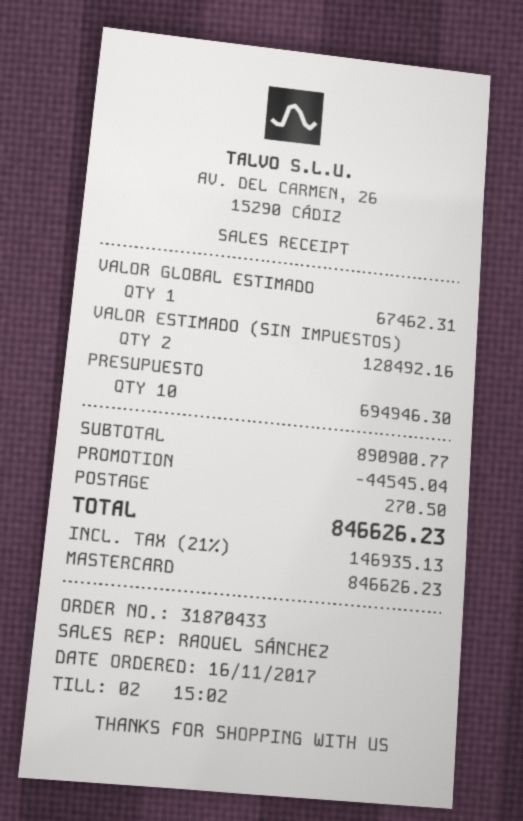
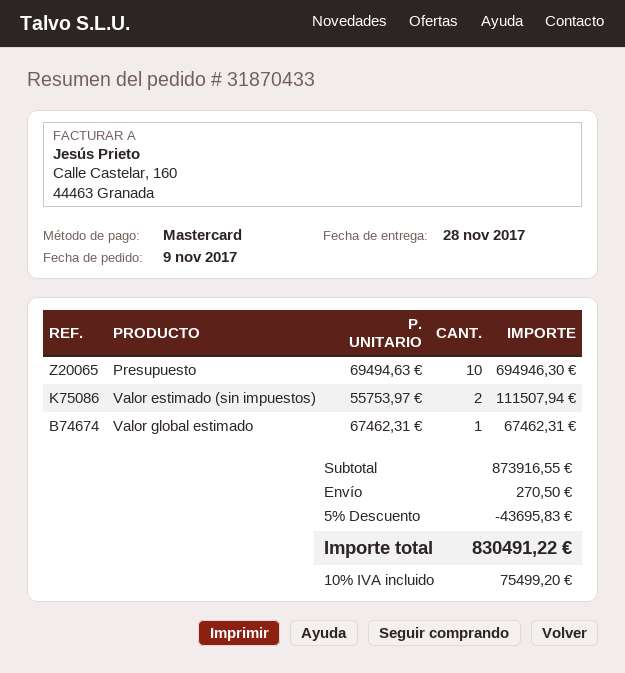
order date: 2017-11-16 -> 2017-11-09
VALOR ESTIMADO (SIN IMPUESTOS): 2 for 128492.16 -> 2 for 111507.94
subtotal: 890900.77 -> 873916.55
discount: 44545.04 -> 43695.83
tax: 21% = 146935.13 -> 10% = 75499.20
total: 846626.23 -> 830491.22

